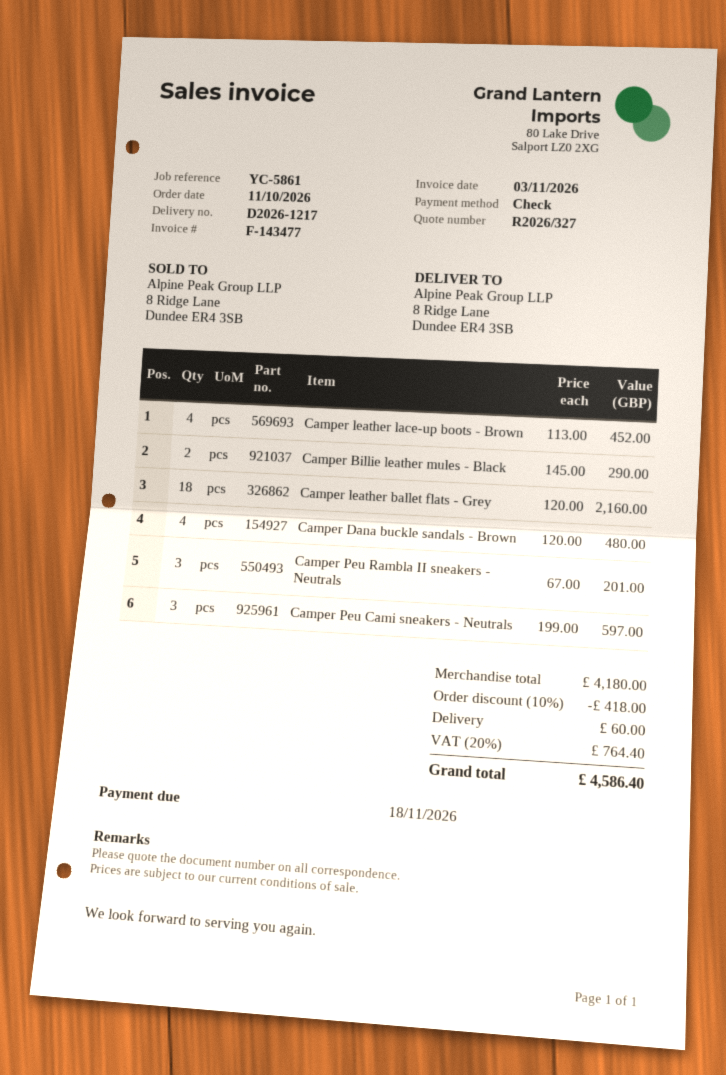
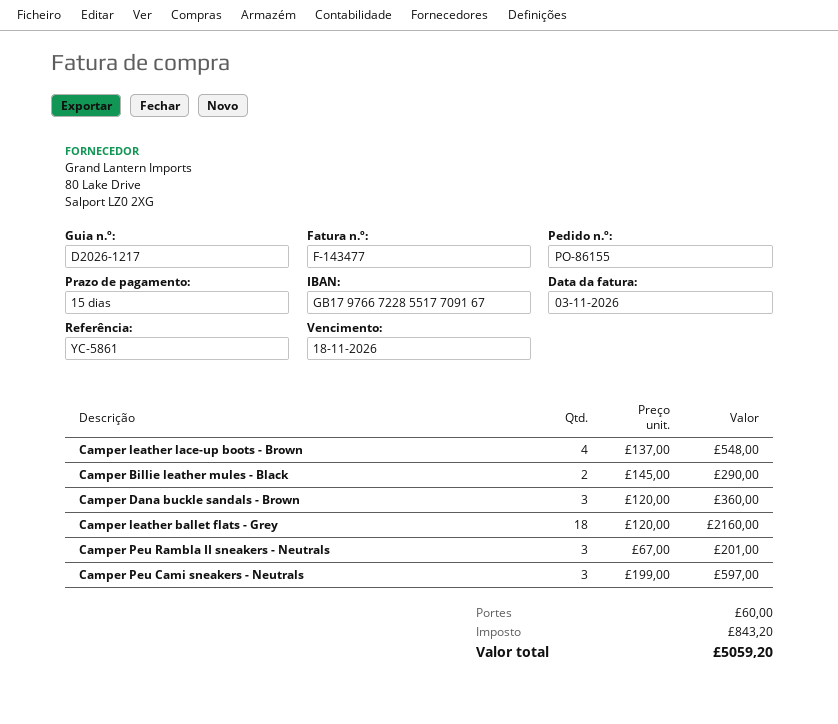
Camper leather lace-up boots - Brown: 4 x 113.00 = 452.00 -> 4 x 137.00 = 548.00
Camper Dana buckle sandals - Brown: 4 x 120.00 = 480.00 -> 3 x 120.00 = 360.00
discount: 10% = 418.00 -> none
tax: 764.40 -> 843.20
total: 4586.40 -> 5059.20

